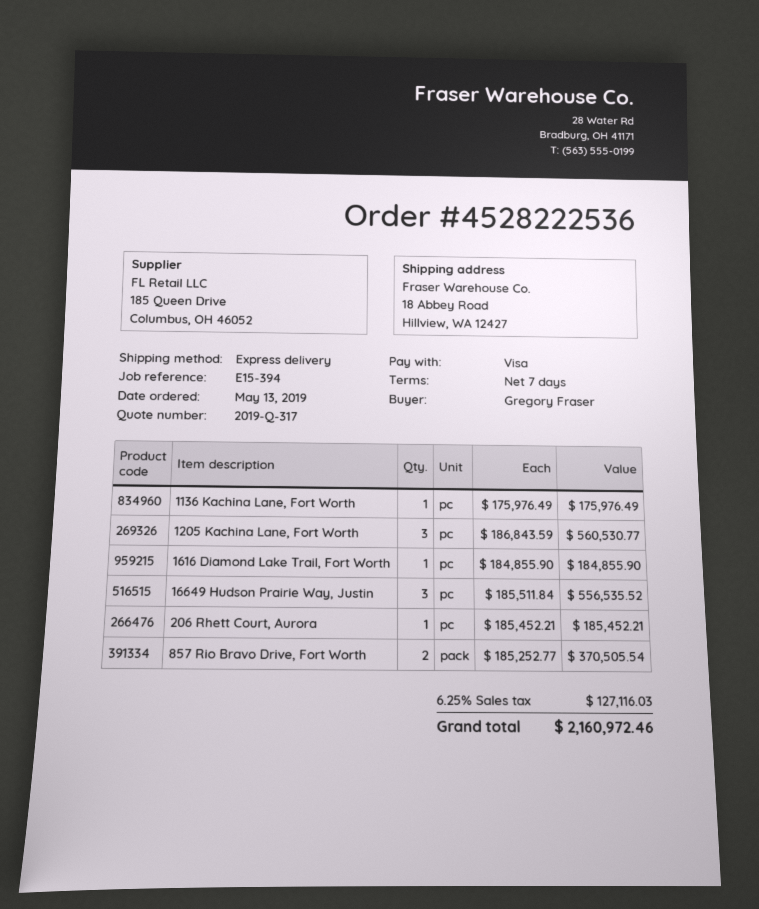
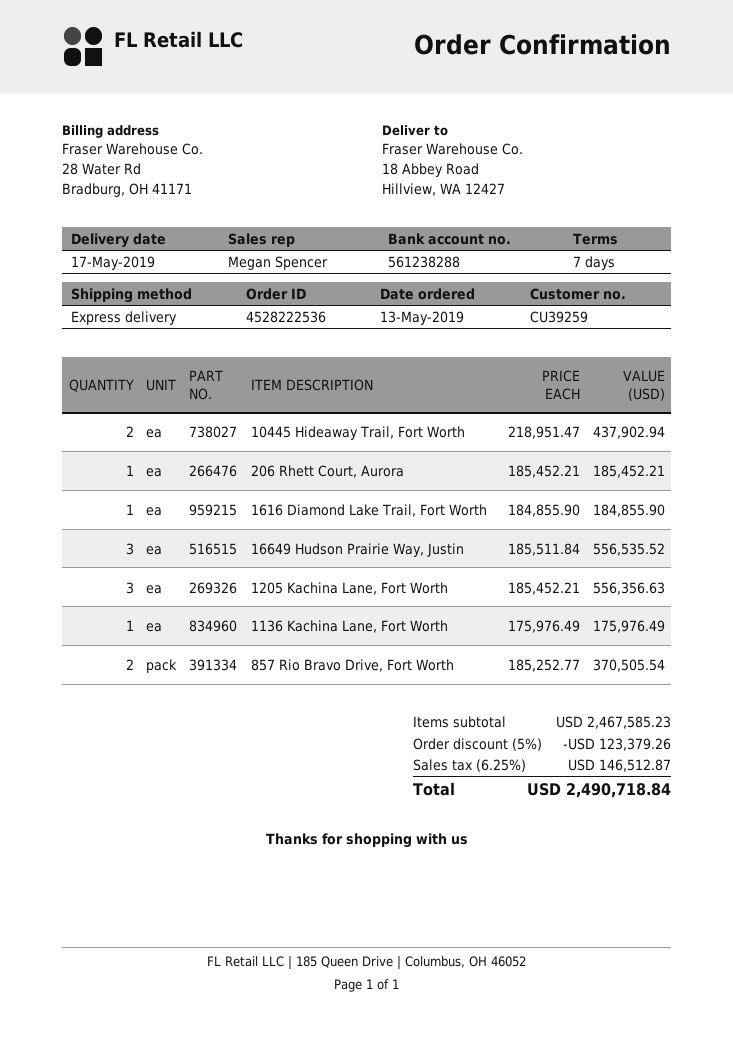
1205 Kachina Lane, Fort Worth: 3 x 186843.59 = 560530.77 -> 3 x 185452.21 = 556356.63
10445 Hideaway Trail, Fort Worth: none -> 2 x 218951.47 = 437902.94
discount: none -> 5% = 123379.26
tax: 6.25% = 127116.03 -> 6.25% = 146512.87
total: 2160972.46 -> 2490718.84

